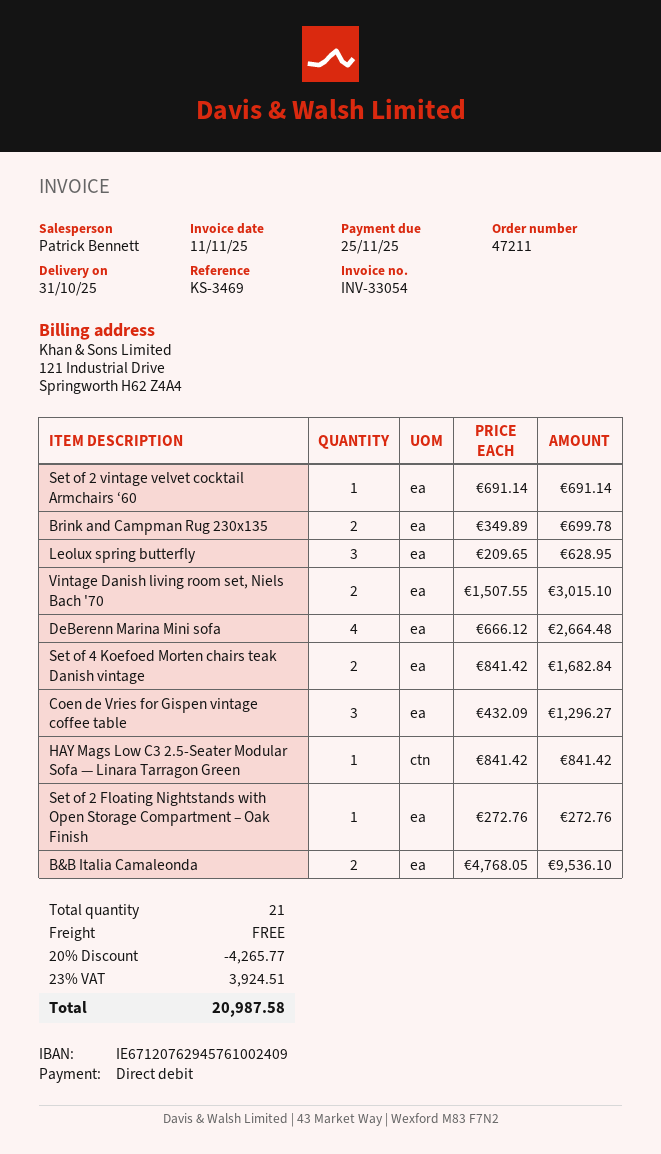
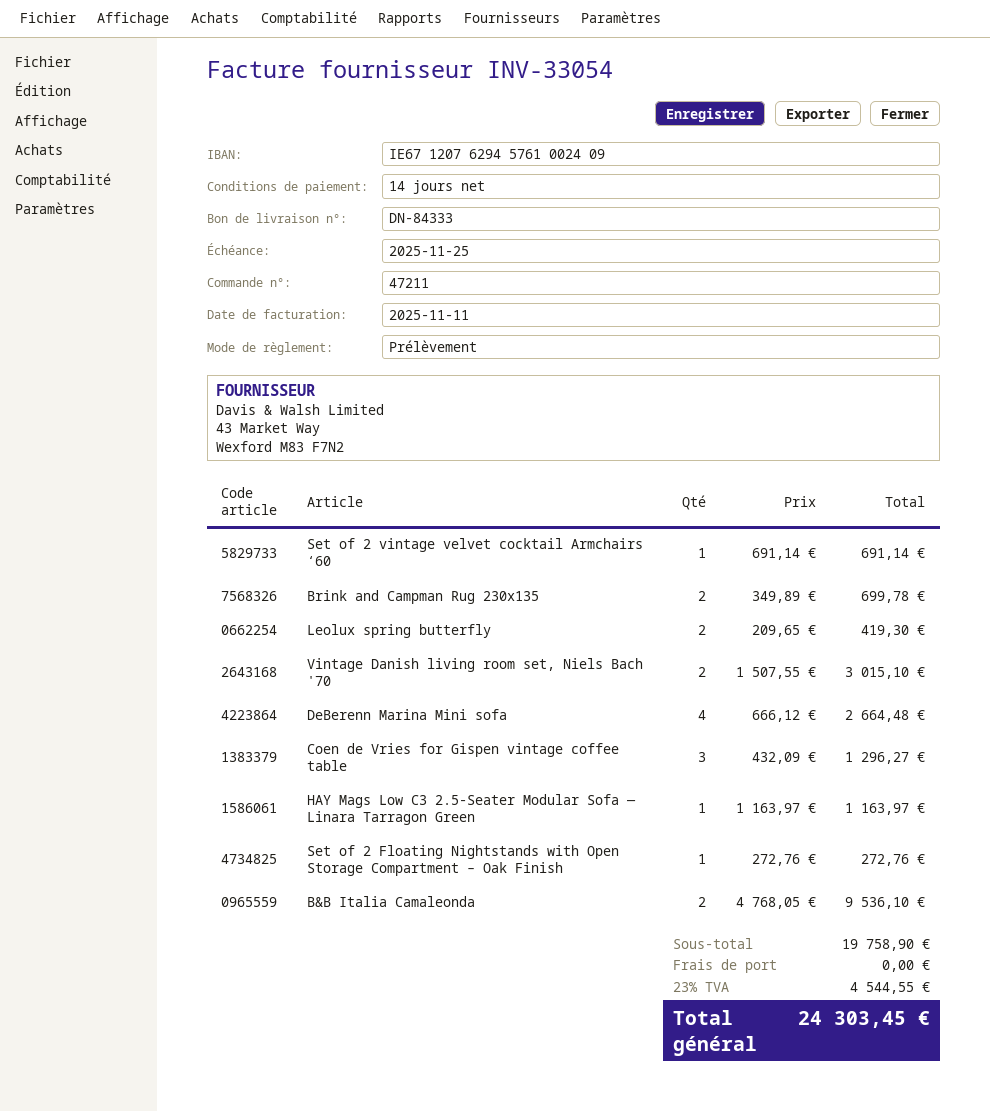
Leolux spring butterfly: 3 x 209.65 = 628.95 -> 2 x 209.65 = 419.30
Set of 4 Koefoed Morten chairs teak Danish vintage: 2 x 841.42 = 1682.84 -> none
HAY Mags Low C3 2.5-Seater Modular Sofa — Linara Tarragon Green: 1 x 841.42 = 841.42 -> 1 x 1163.97 = 1163.97
discount: 20% = 4265.77 -> none
tax: 23% = 3924.51 -> 23% = 4544.55
total: 20987.58 -> 24303.45

